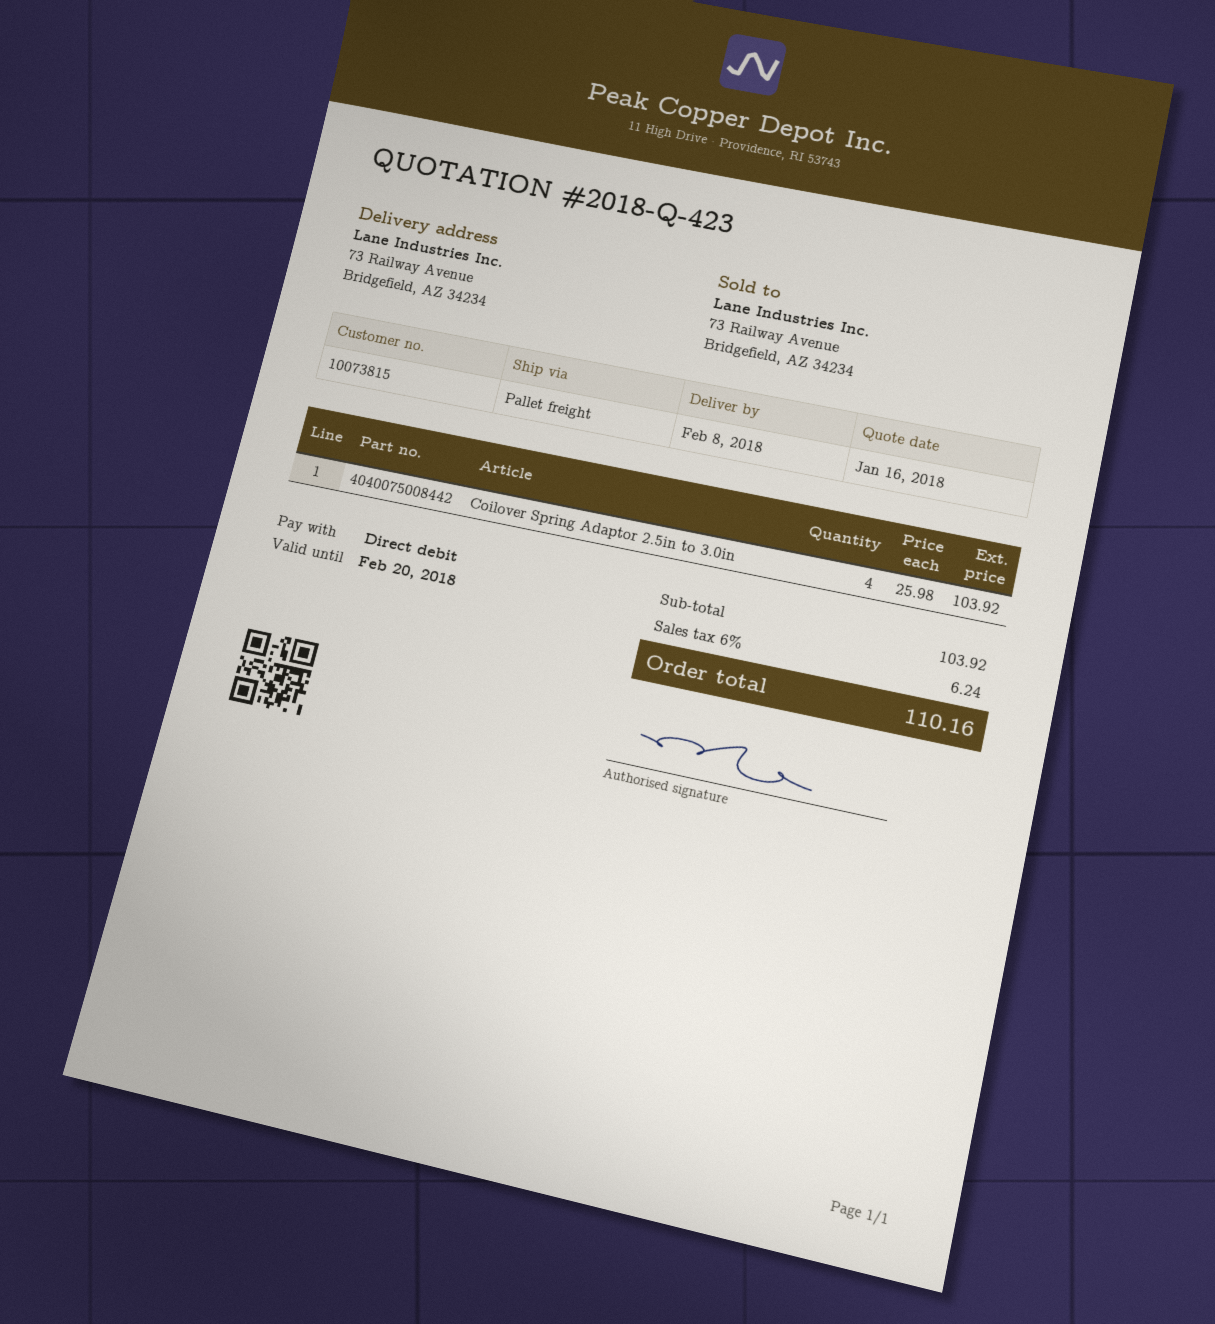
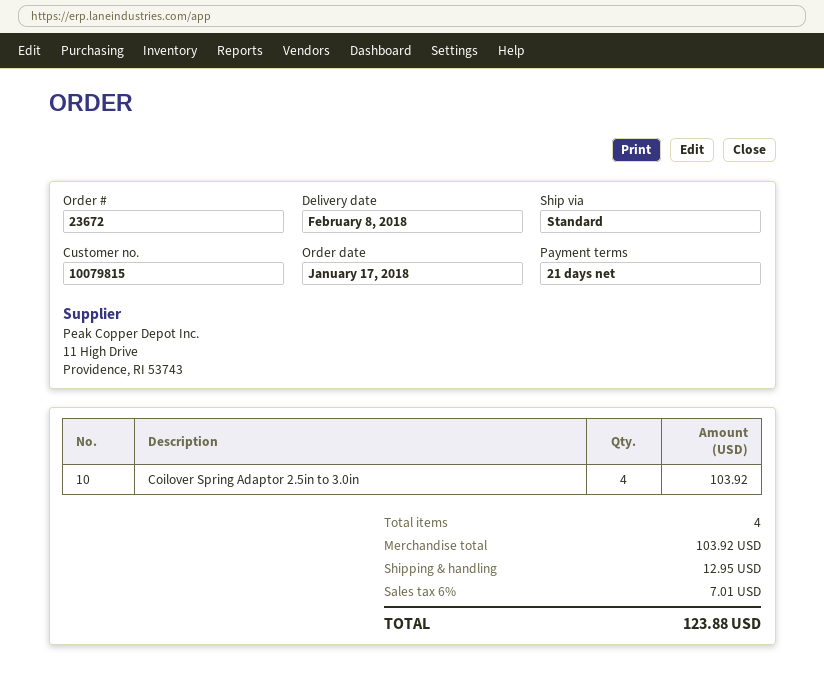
customer number: 10073815 -> 10079815
shipping method: pallet freight -> standard
shipping: none -> 12.95
tax: 6% = 6.24 -> 6% = 7.01
total: 110.16 -> 123.88

